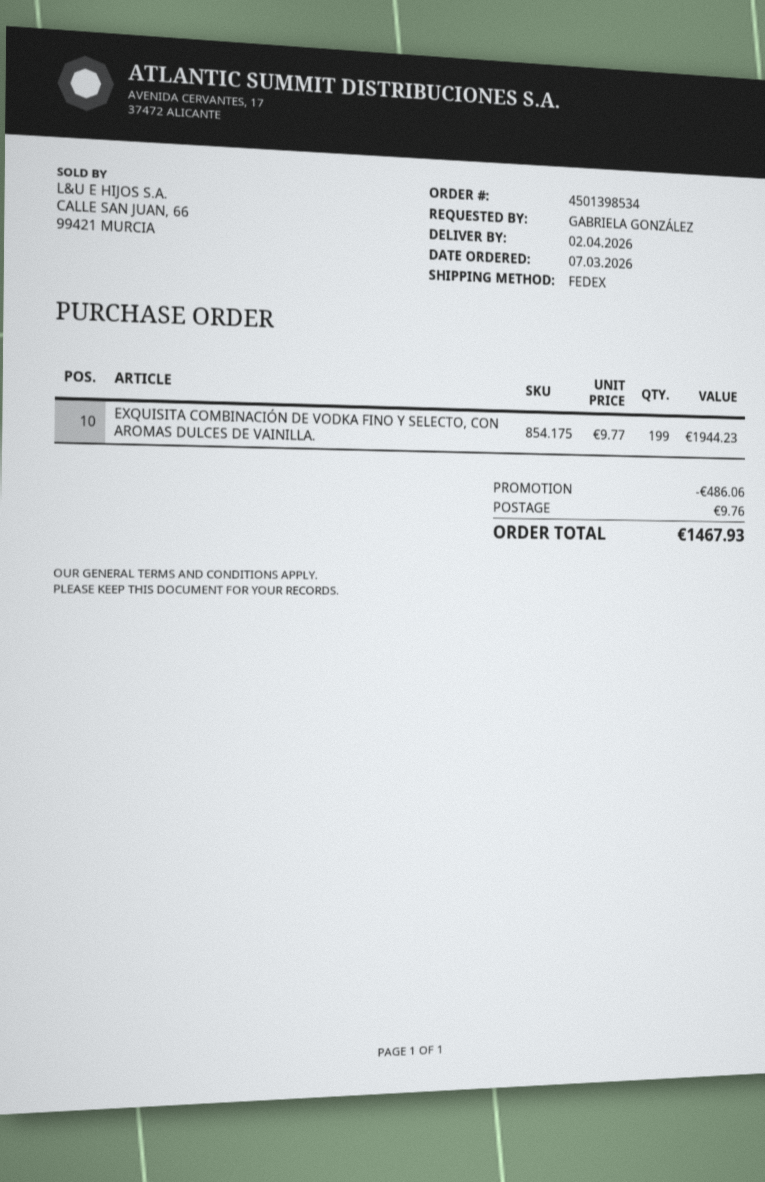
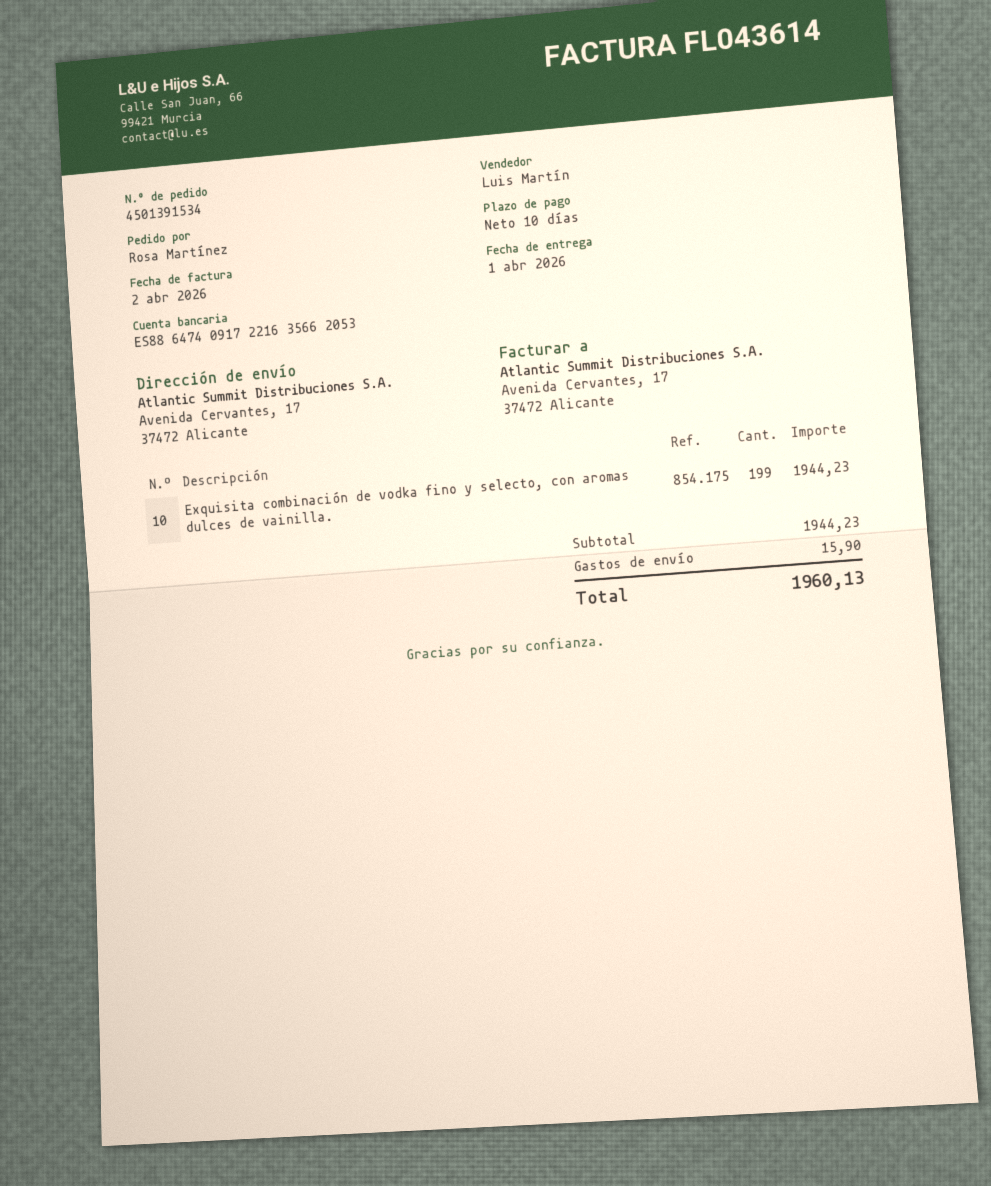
order number: 4501398534 -> 4501391534
delivery date: 2026-04-02 -> 2026-04-01
ordered by: GABRIELA GONZÁLEZ -> Rosa Martínez
discount: 486.06 -> none
shipping: 9.76 -> 15.90
total: 1467.93 -> 1960.13

